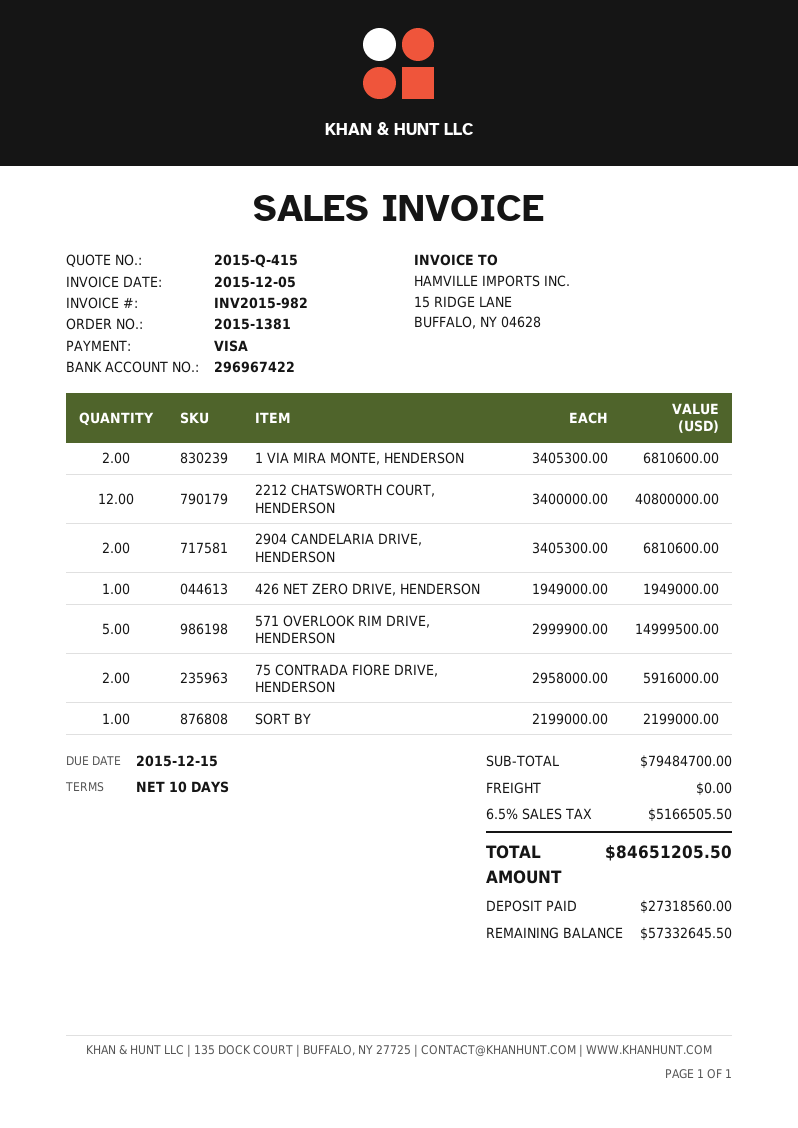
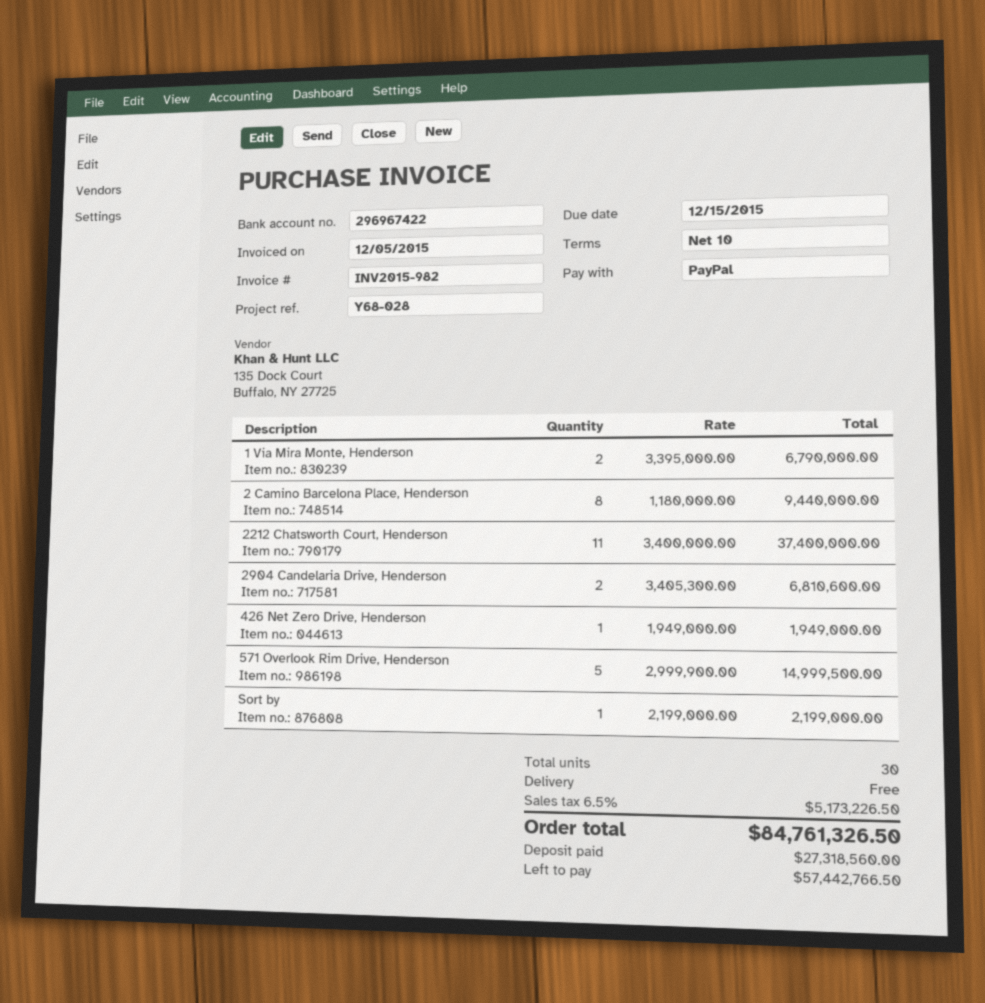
payment method: Visa -> PayPal
1 VIA MIRA MONTE, HENDERSON: 2 x 3405300.00 = 6810600.00 -> 2 x 3395000.00 = 6790000.00
2212 CHATSWORTH COURT, HENDERSON: 12 x 3400000.00 = 40800000.00 -> 11 x 3400000.00 = 37400000.00
75 CONTRADA FIORE DRIVE, HENDERSON: 2 x 2958000.00 = 5916000.00 -> none
2 Camino Barcelona Place, Henderson: none -> 8 x 1180000.00 = 9440000.00
tax: 6.5% = 5166505.50 -> 6.5% = 5173226.50
total: 84651205.50 -> 84761326.50
balance: 57332645.50 -> 57442766.50

